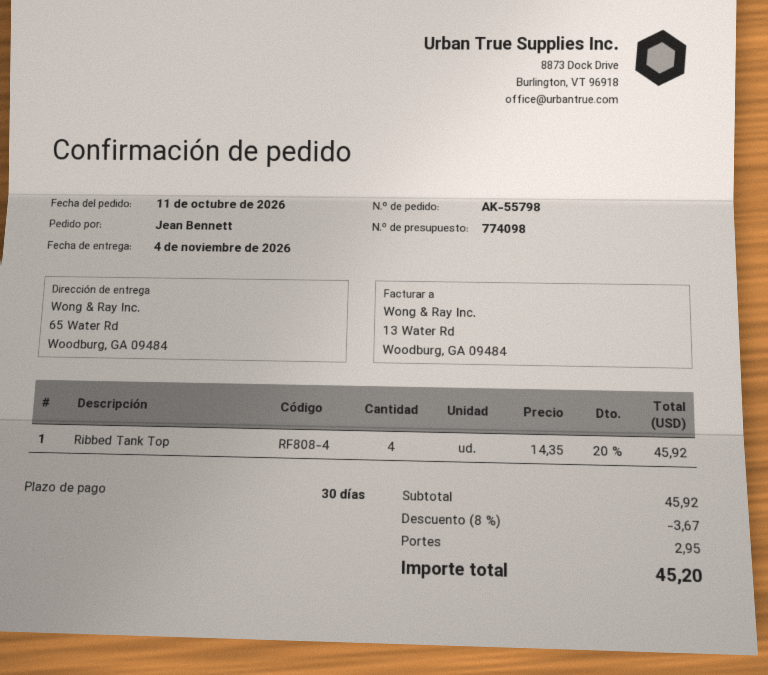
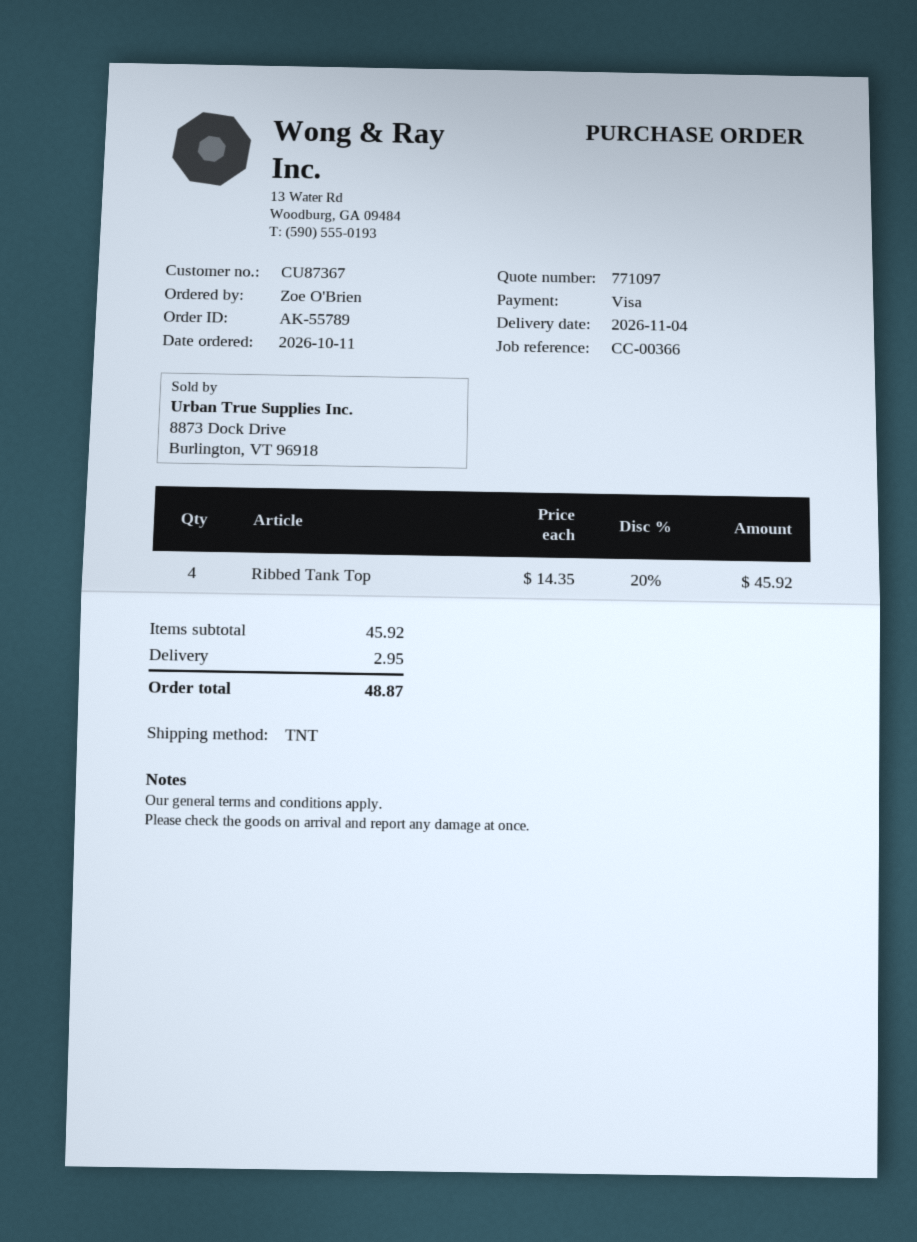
quote number: 774098 -> 771097
order number: AK-55798 -> AK-55789
ordered by: Jean Bennett -> Zoe O'Brien
discount: 8% = 3.67 -> none
total: 45.20 -> 48.87

